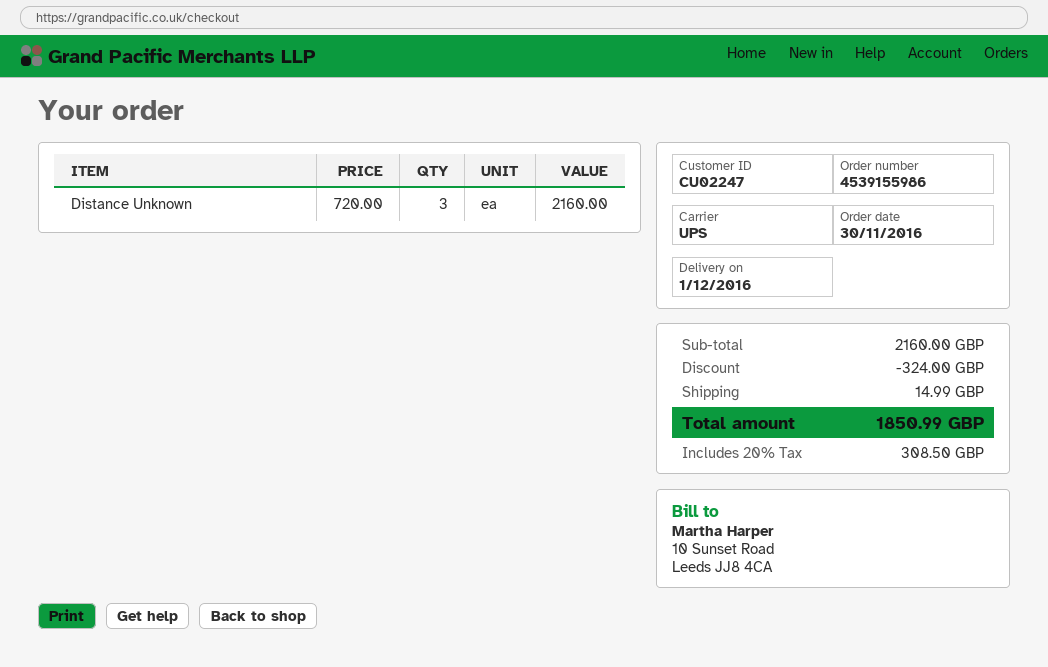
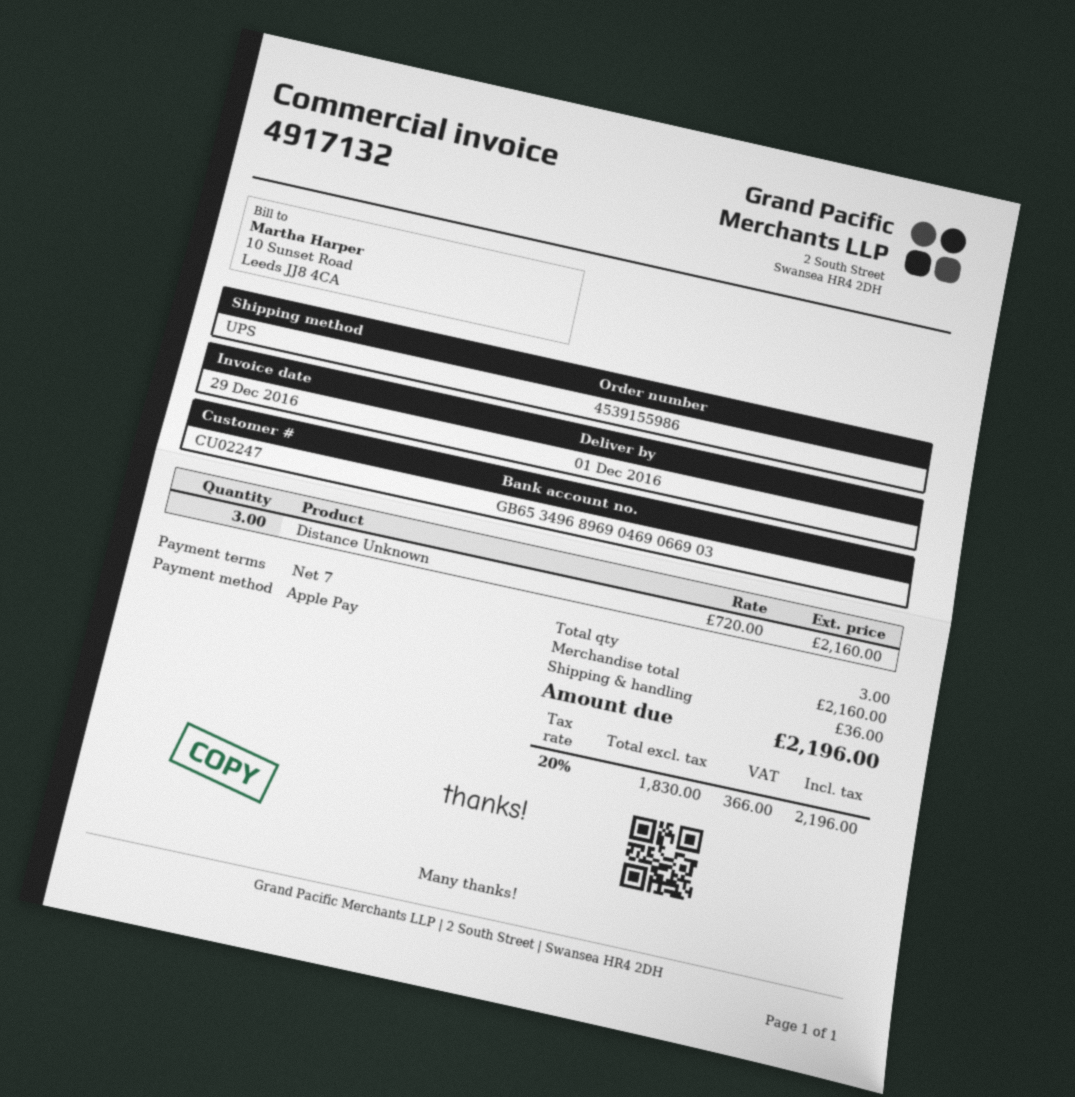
discount: 324.00 -> none
shipping: 14.99 -> 36.00
tax: 20% = 308.50 -> 20% = 366.00
total: 1850.99 -> 2196.00

